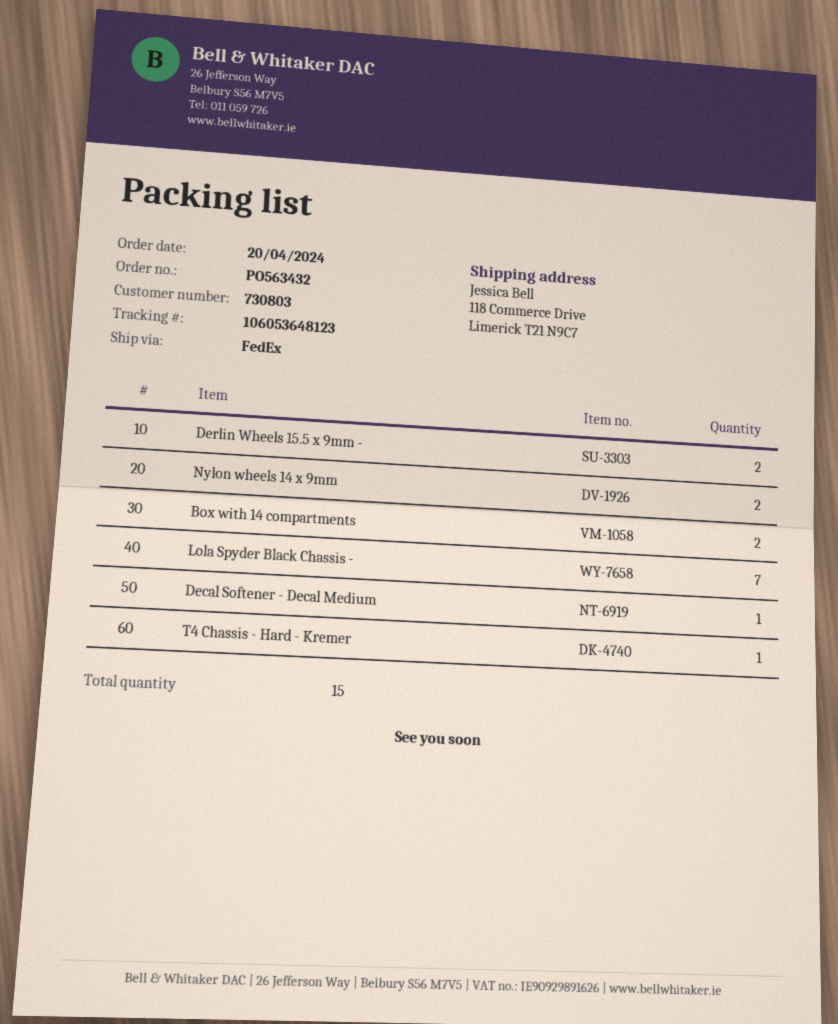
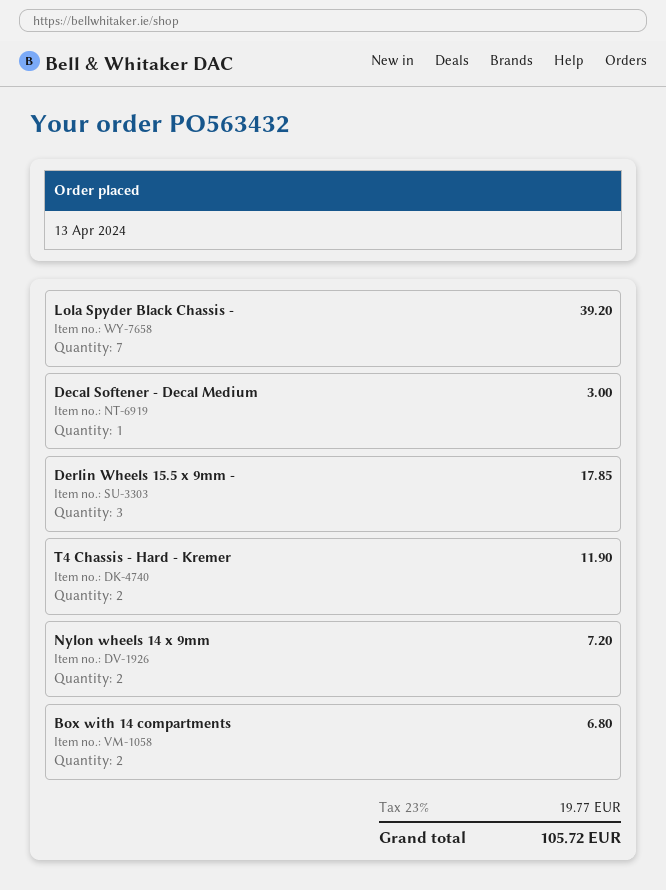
order date: 2024-04-20 -> 2024-04-13
Derlin Wheels 15.5 x 9mm -: 2 -> 3
T4 Chassis - Hard - Kremer: 1 -> 2

